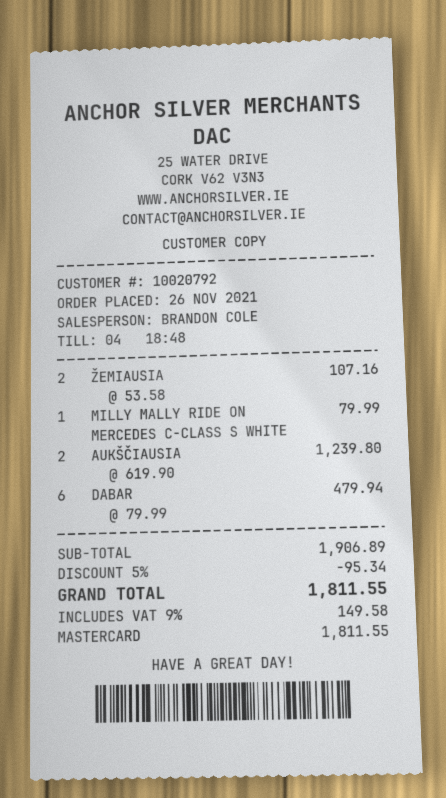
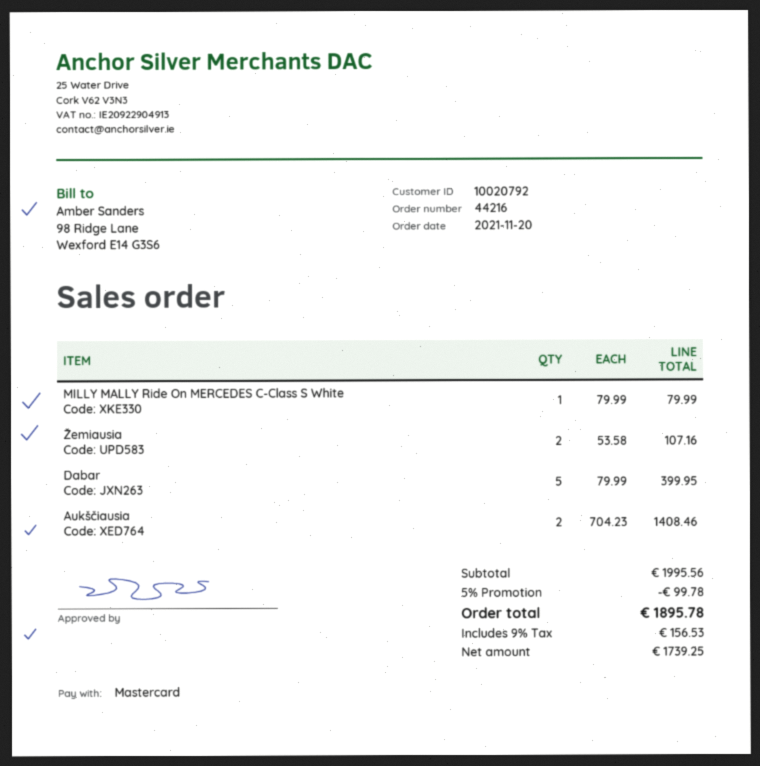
order date: 2021-11-26 -> 2021-11-20
AUKŠČIAUSIA: 2 x 619.90 = 1239.80 -> 2 x 704.23 = 1408.46
DABAR: 6 x 79.99 = 479.94 -> 5 x 79.99 = 399.95
subtotal: 1906.89 -> 1995.56
discount: 5% = 95.34 -> 5% = 99.78
tax: 9% = 149.58 -> 9% = 156.53
total: 1811.55 -> 1895.78

